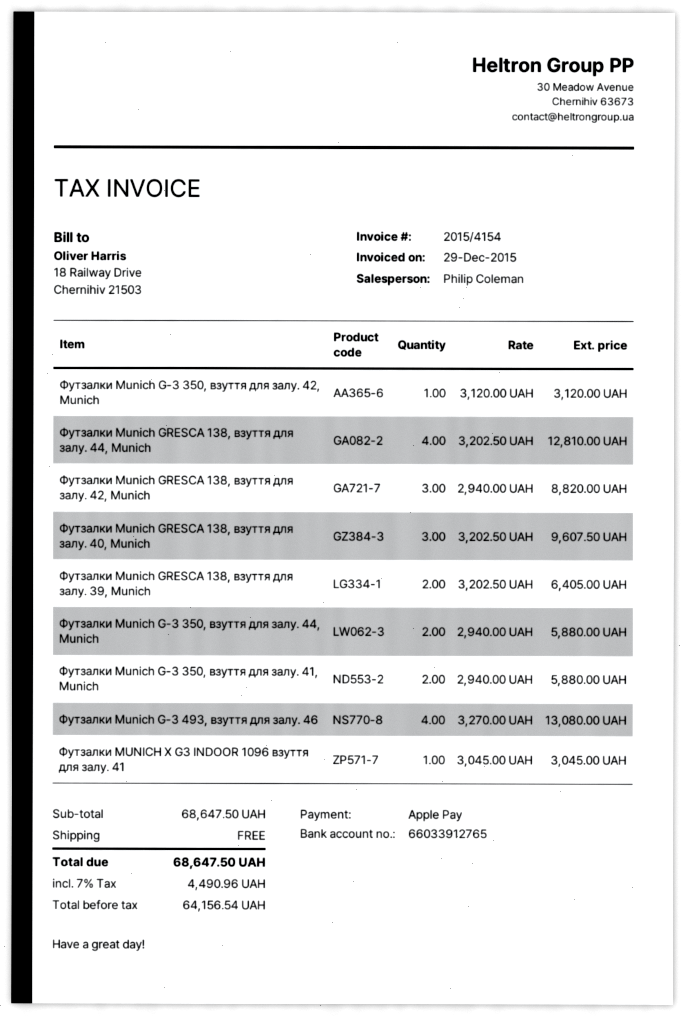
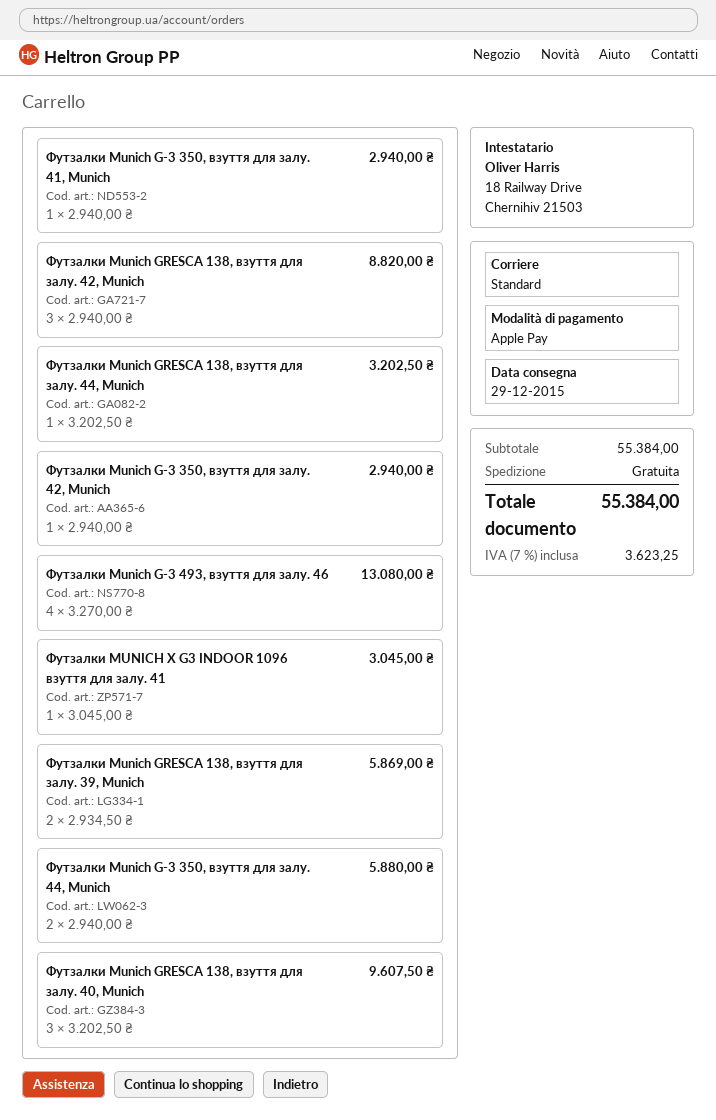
Футзалки Munich G-3 350, взуття для залу. 42, Munich: 1 x 3120.00 = 3120.00 -> 1 x 2940.00 = 2940.00
Футзалки Munich GRESCA 138, взуття для залу. 44, Munich: 4 x 3202.50 = 12810.00 -> 1 x 3202.50 = 3202.50
Футзалки Munich GRESCA 138, взуття для залу. 39, Munich: 2 x 3202.50 = 6405.00 -> 2 x 2934.50 = 5869.00
Футзалки Munich G-3 350, взуття для залу. 41, Munich: 2 x 2940.00 = 5880.00 -> 1 x 2940.00 = 2940.00
subtotal: 68647.50 -> 55384.00
tax: 7% = 4490.96 -> 7% = 3623.25
total: 68647.50 -> 55384.00

